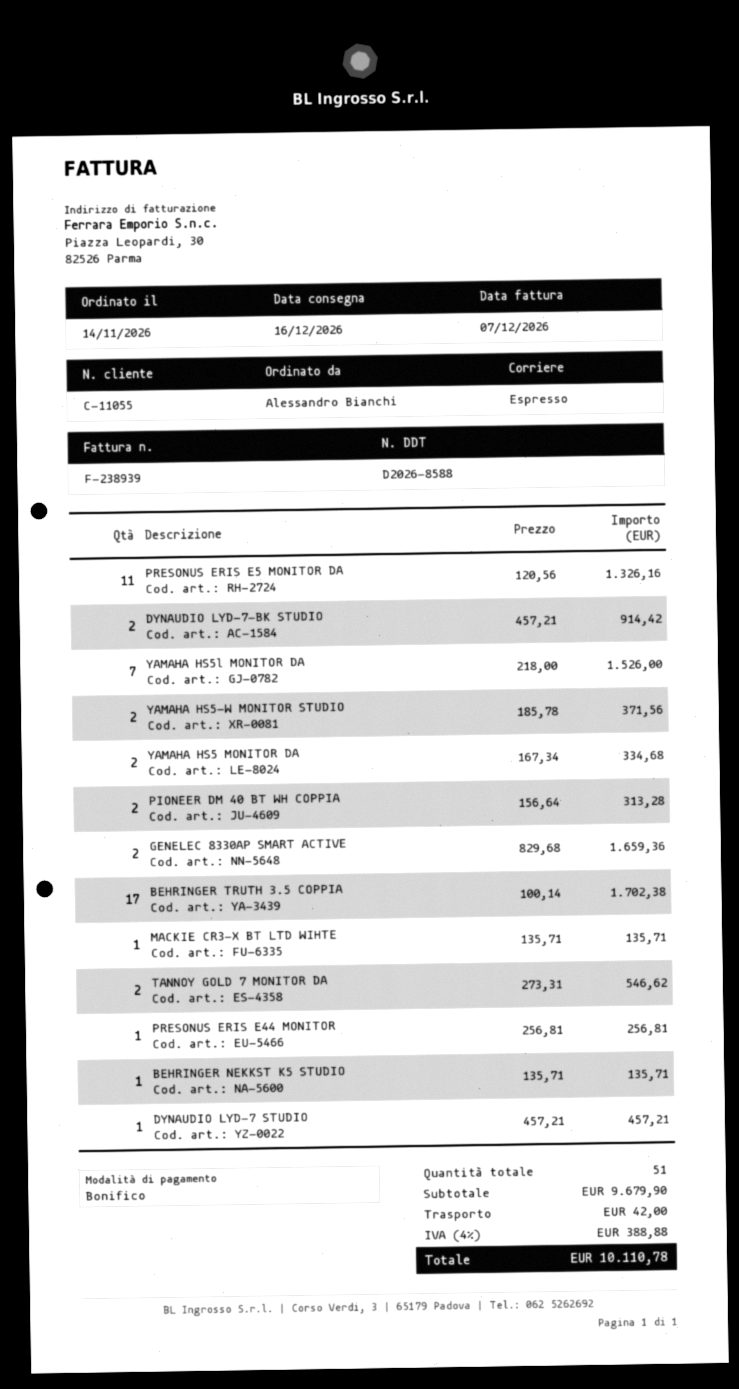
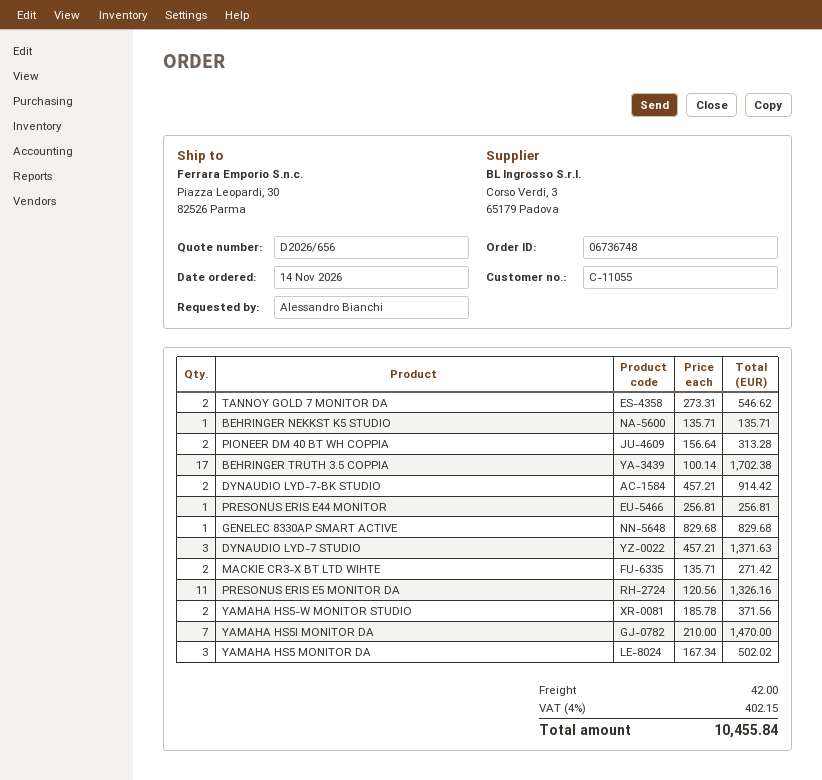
YAMAHA HS5l MONITOR DA: 7 x 218.00 = 1526.00 -> 7 x 210.00 = 1470.00
YAMAHA HS5 MONITOR DA: 2 x 167.34 = 334.68 -> 3 x 167.34 = 502.02
GENELEC 8330AP SMART ACTIVE: 2 x 829.68 = 1659.36 -> 1 x 829.68 = 829.68
MACKIE CR3-X BT LTD WIHTE: 1 x 135.71 = 135.71 -> 2 x 135.71 = 271.42
DYNAUDIO LYD-7 STUDIO: 1 x 457.21 = 457.21 -> 3 x 457.21 = 1371.63
tax: 4% = 388.88 -> 4% = 402.15
total: 10110.78 -> 10455.84

